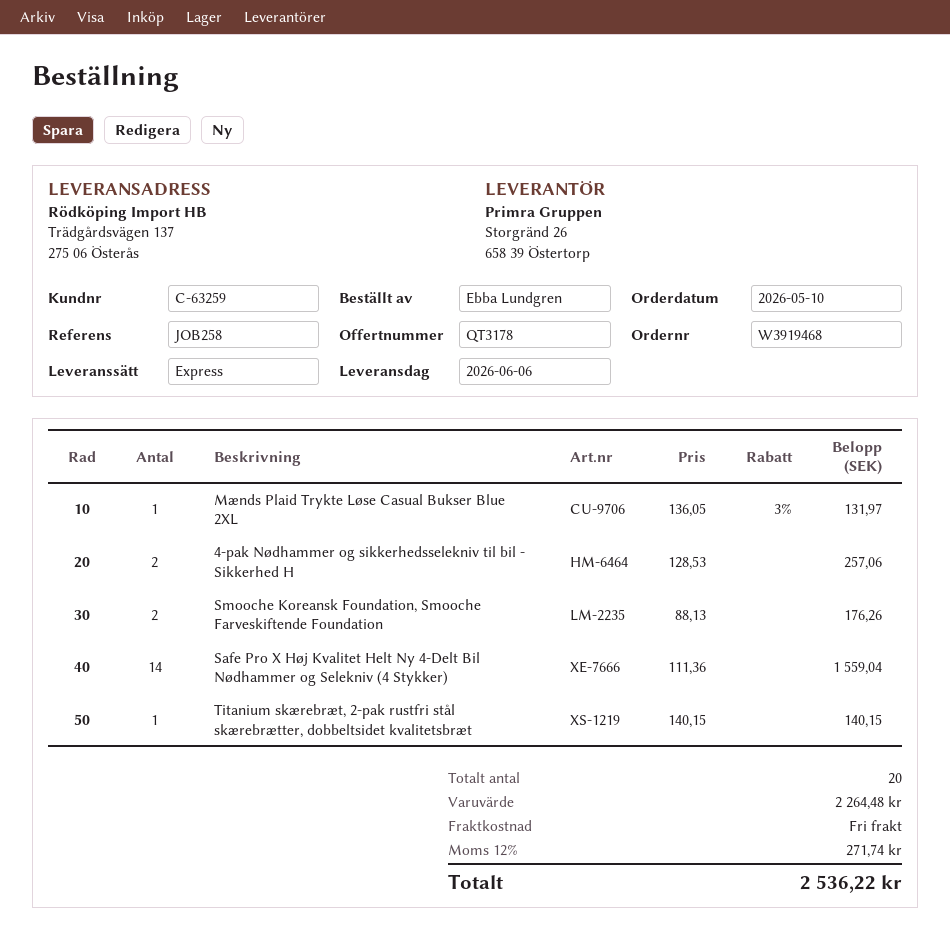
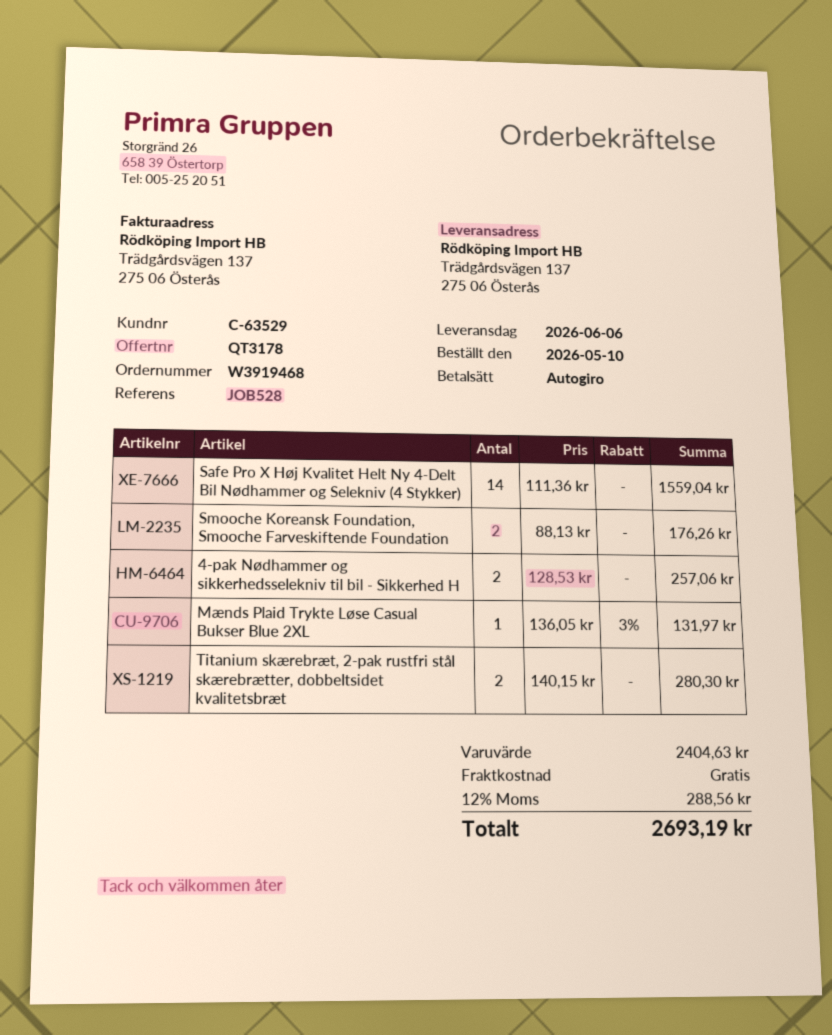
customer number: C-63259 -> C-63529
reference: JOB258 -> JOB528
Titanium skærebræt, 2-pak rustfri stål skærebrætter, dobbeltsidet kvalitetsbræt: 1 x 140.15 = 140.15 -> 2 x 140.15 = 280.30
subtotal: 2264.48 -> 2404.63
tax: 12% = 271.74 -> 12% = 288.56
total: 2536.22 -> 2693.19

